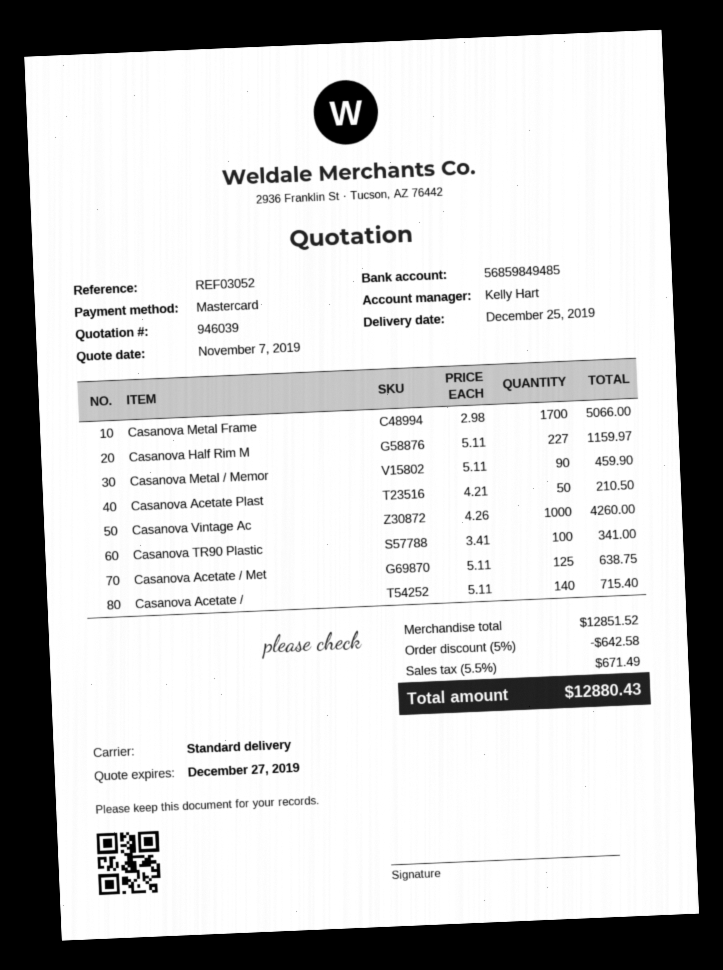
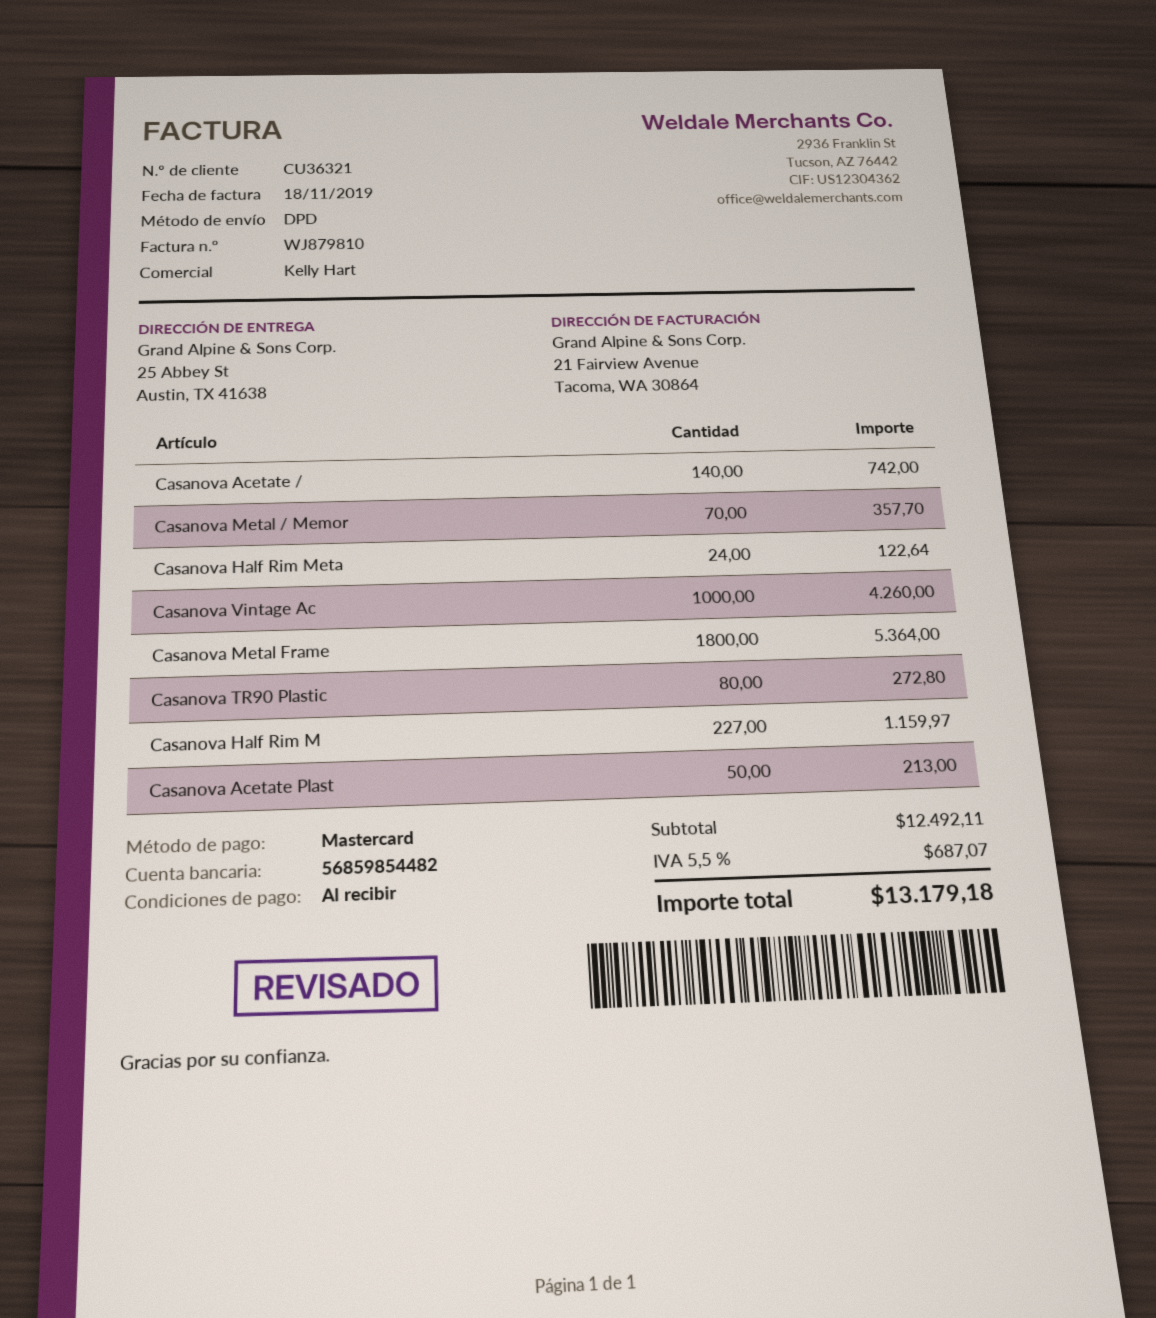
bank account: 56859849485 -> 56859854482
shipping method: standard -> DPD
Casanova Metal Frame: 1700 for 5066.00 -> 1800 for 5364.00
Casanova Metal / Memor: 90 for 459.90 -> 70 for 357.70
Casanova Acetate Plast: 50 for 210.50 -> 50 for 213.00
Casanova TR90 Plastic: 100 for 341.00 -> 80 for 272.80
Casanova Acetate / Met: 125 for 638.75 -> none
Casanova Acetate /: 140 for 715.40 -> 140 for 742.00
Casanova Half Rim Meta: none -> 24 for 122.64
subtotal: 12851.52 -> 12492.11
discount: 5% = 642.58 -> none
tax: 5.5% = 671.49 -> 5.5% = 687.07
total: 12880.43 -> 13179.18

